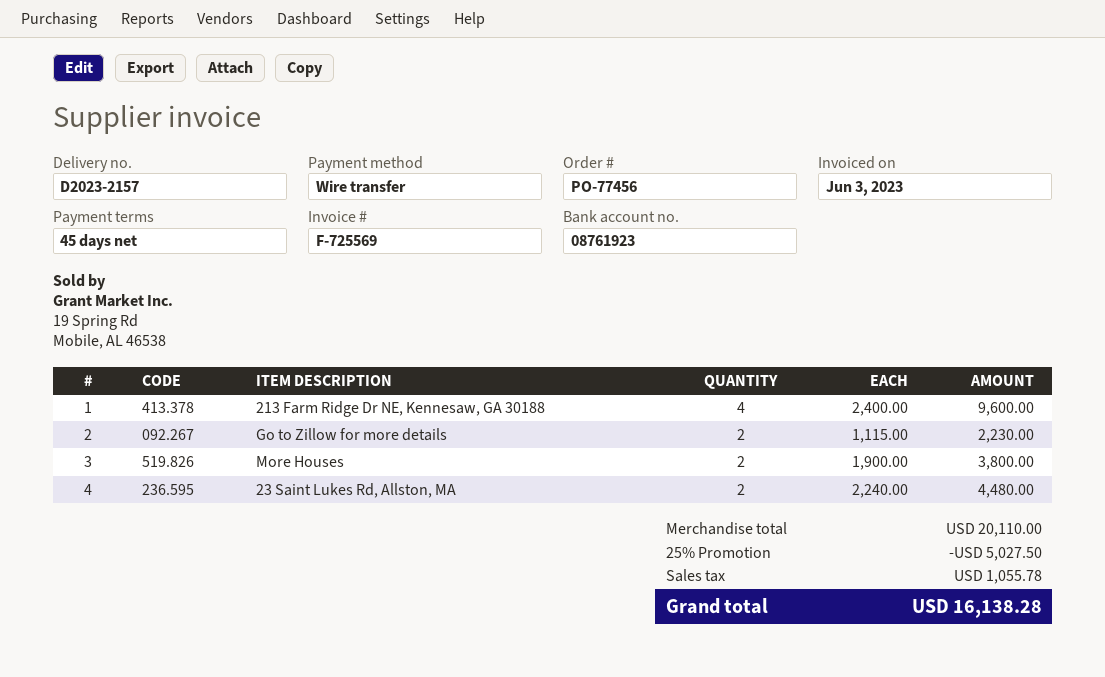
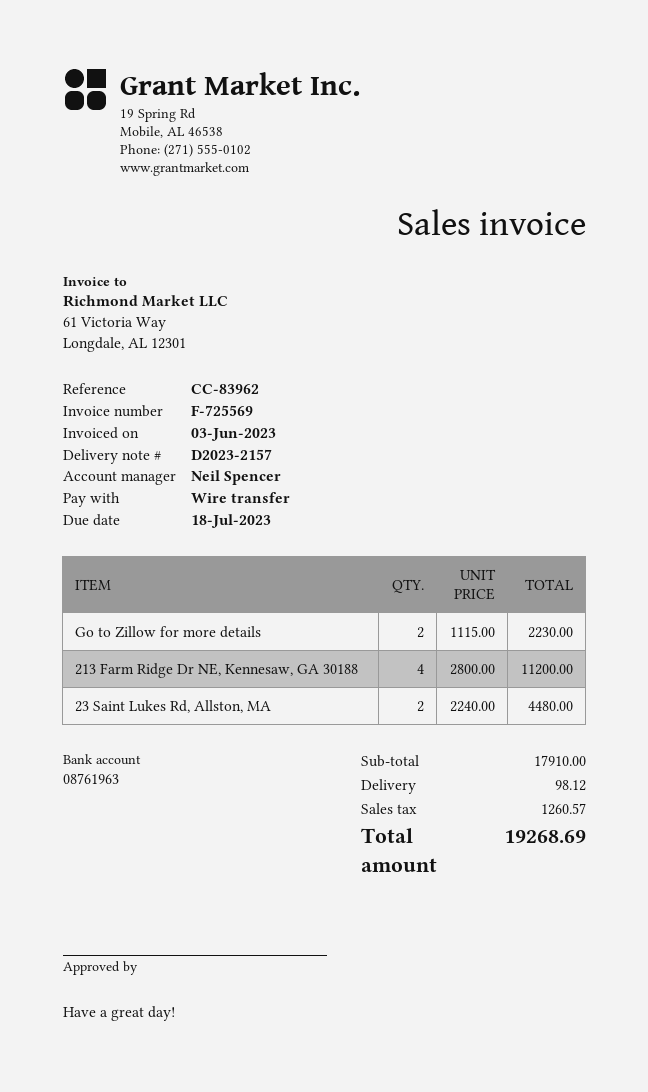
bank account: 08761923 -> 08761963
213 Farm Ridge Dr NE, Kennesaw, GA 30188: 4 x 2400.00 = 9600.00 -> 4 x 2800.00 = 11200.00
More Houses: 2 x 1900.00 = 3800.00 -> none
subtotal: 20110.00 -> 17910.00
discount: 25% = 5027.50 -> none
shipping: none -> 98.12
tax: 1055.78 -> 1260.57
total: 16138.28 -> 19268.69

